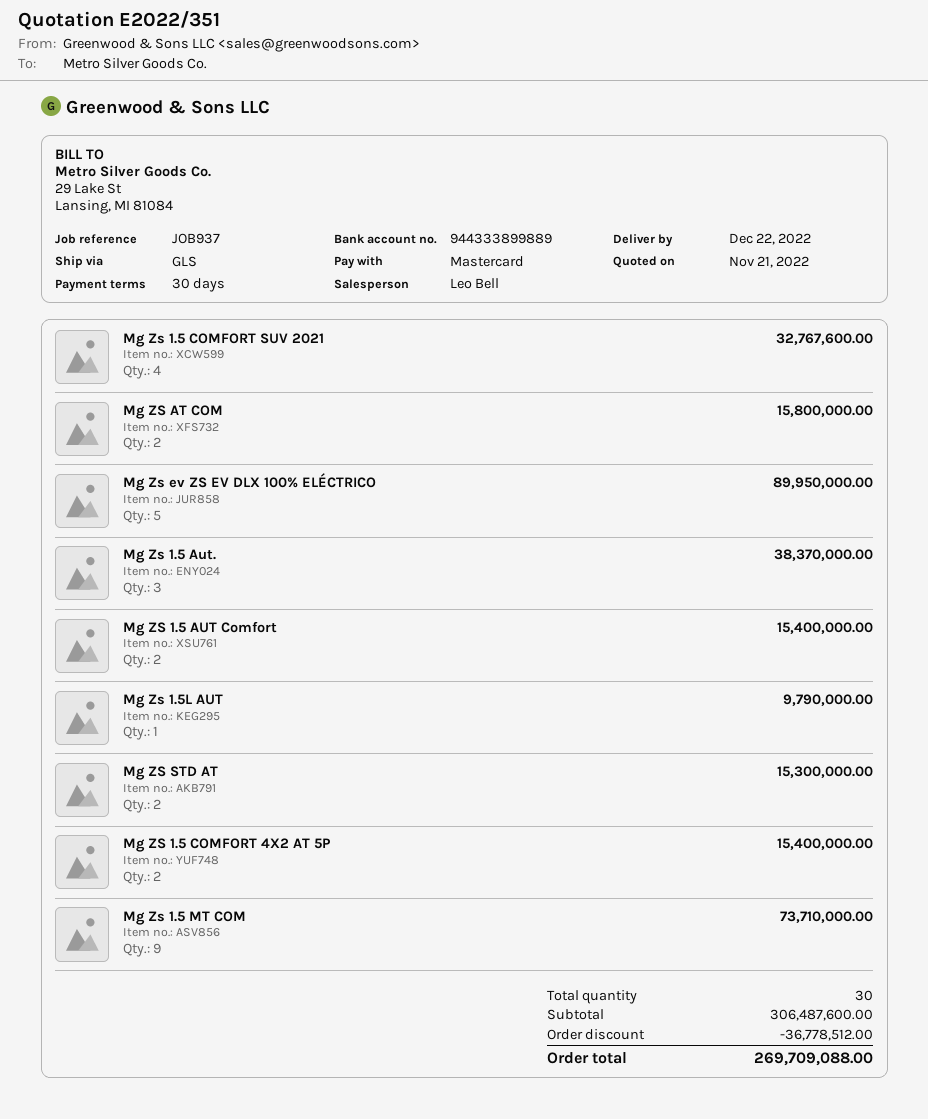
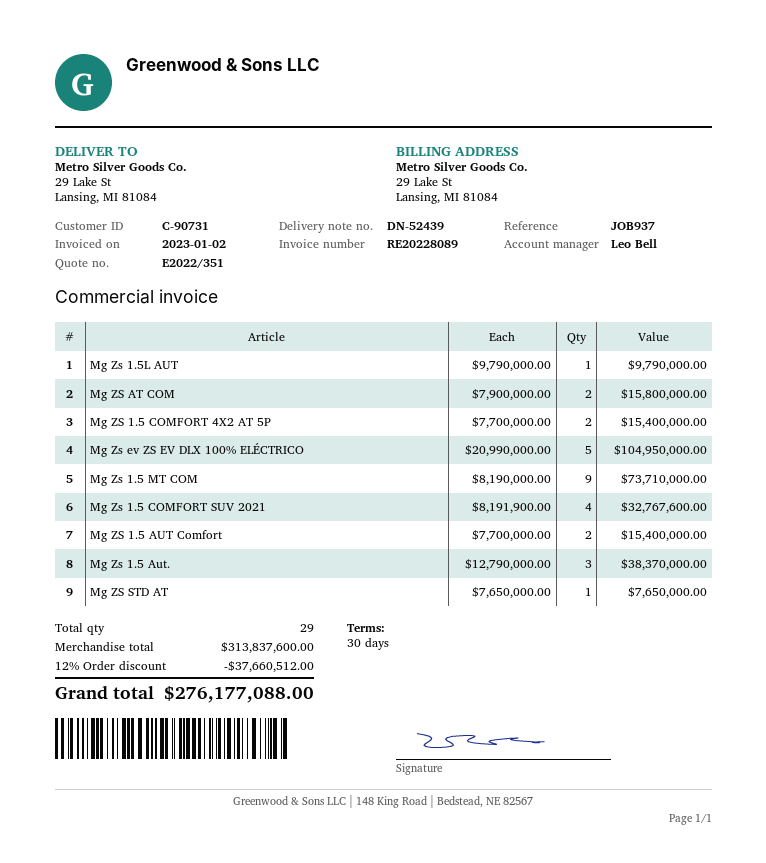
Mg Zs ev ZS EV DLX 100% ELÉCTRICO: 5 for 89950000.00 -> 5 for 104950000.00
Mg ZS STD AT: 2 for 15300000.00 -> 1 for 7650000.00
total quantity: 30 -> 29
subtotal: 306487600.00 -> 313837600.00
discount: 36778512.00 -> 37660512.00
total: 269709088.00 -> 276177088.00

